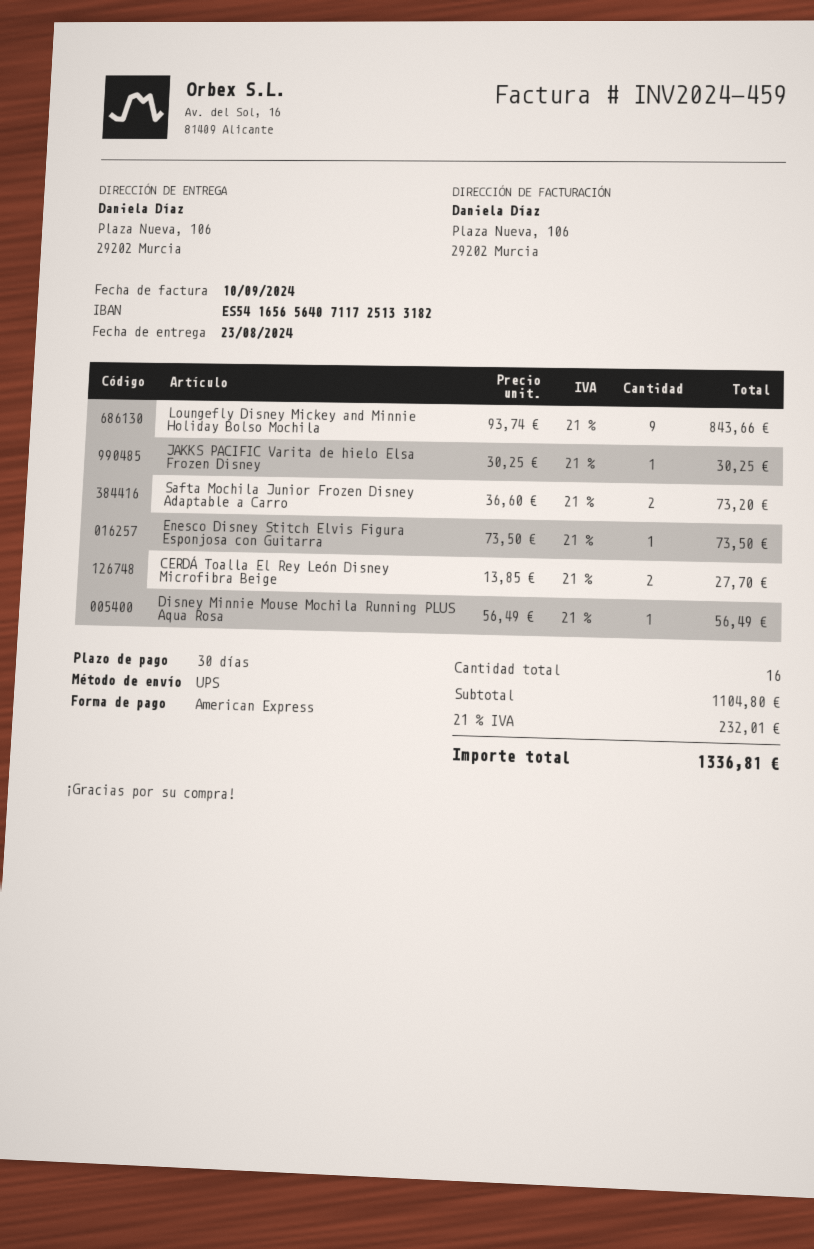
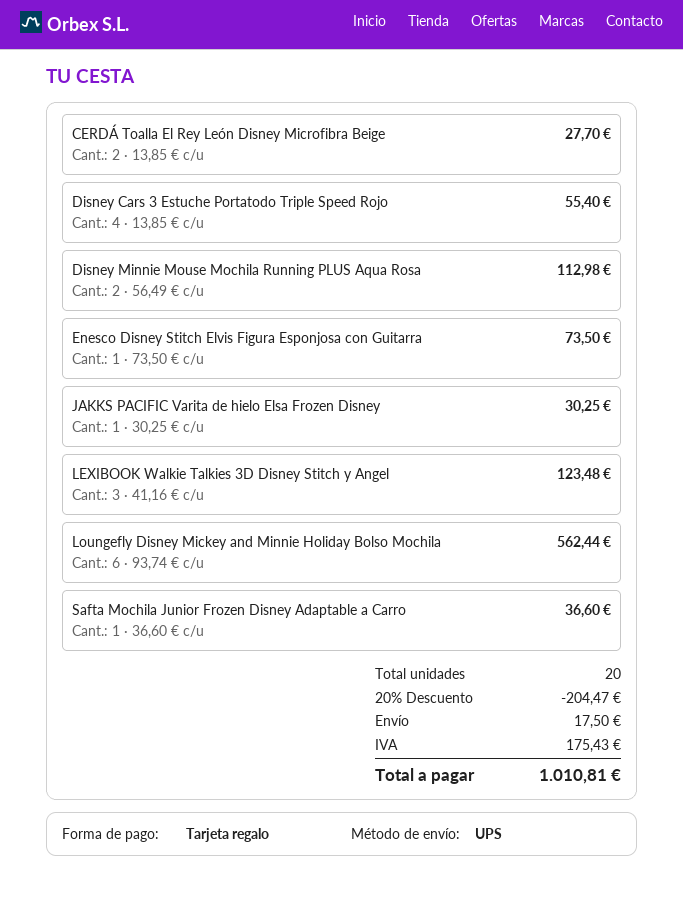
payment method: American Express -> gift card
Loungefly Disney Mickey and Minnie Holiday Bolso Mochila: 9 x 93.74 = 843.66 -> 6 x 93.74 = 562.44
Safta Mochila Junior Frozen Disney Adaptable a Carro: 2 x 36.60 = 73.20 -> 1 x 36.60 = 36.60
Disney Minnie Mouse Mochila Running PLUS Aqua Rosa: 1 x 56.49 = 56.49 -> 2 x 56.49 = 112.98
Disney Cars 3 Estuche Portatodo Triple Speed Rojo: none -> 4 x 13.85 = 55.40
LEXIBOOK Walkie Talkies 3D Disney Stitch y Angel: none -> 3 x 41.16 = 123.48
total quantity: 16 -> 20
discount: none -> 20% = 204.47
shipping: none -> 17.50
tax: 232.01 -> 175.43
total: 1336.81 -> 1010.81

